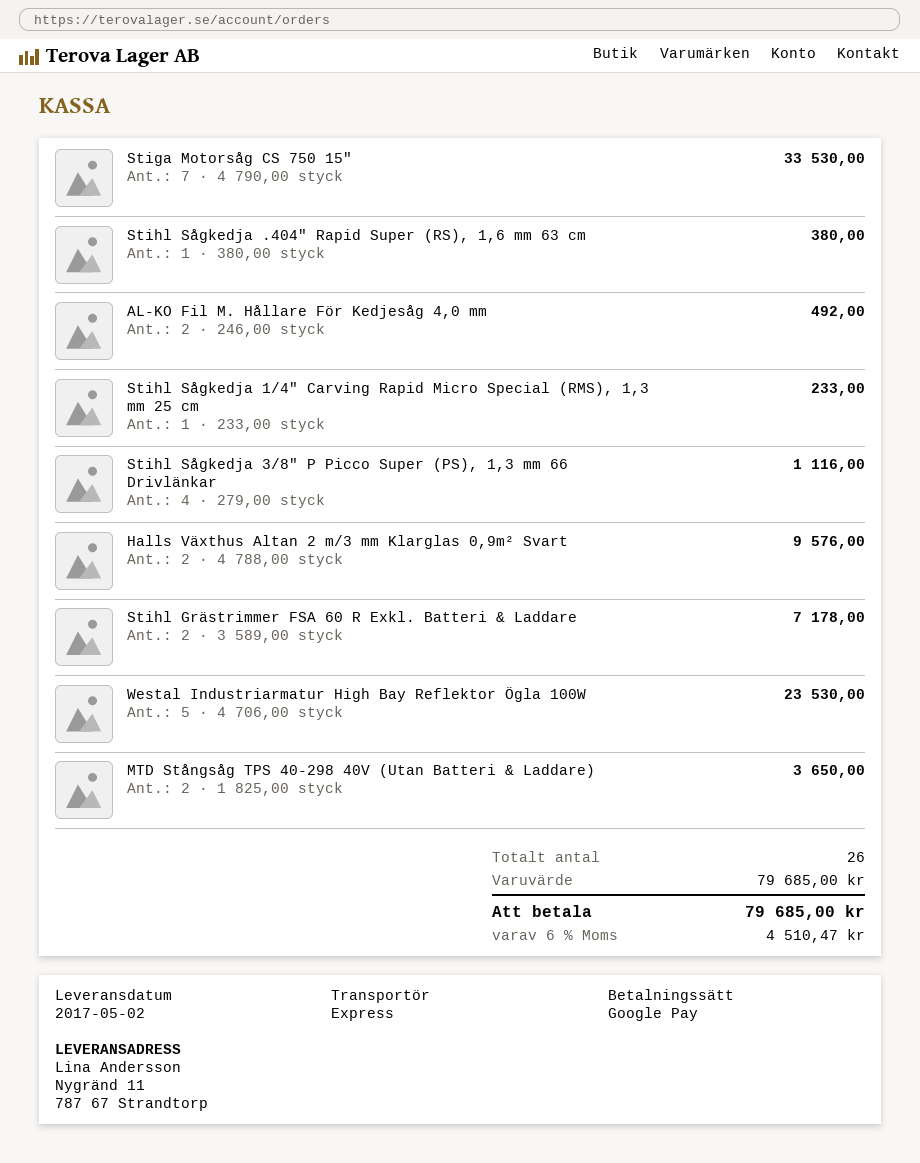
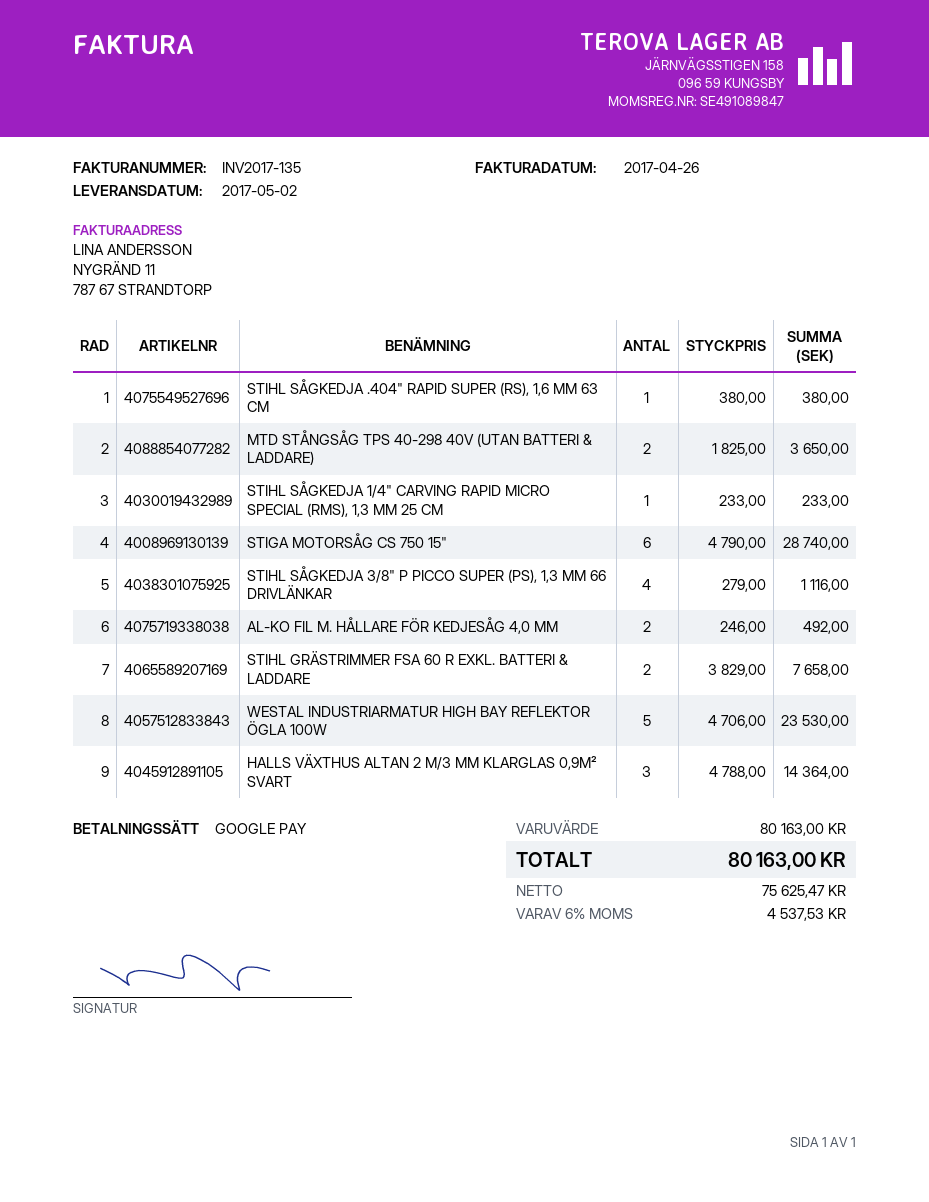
Stiga Motorsåg CS 750 15": 7 x 4790.00 = 33530.00 -> 6 x 4790.00 = 28740.00
Halls Växthus Altan 2 m/3 mm Klarglas 0,9m² Svart: 2 x 4788.00 = 9576.00 -> 3 x 4788.00 = 14364.00
Stihl Grästrimmer FSA 60 R Exkl. Batteri & Laddare: 2 x 3589.00 = 7178.00 -> 2 x 3829.00 = 7658.00
subtotal: 79685.00 -> 80163.00
tax: 6% = 4510.47 -> 6% = 4537.53
total: 79685.00 -> 80163.00

